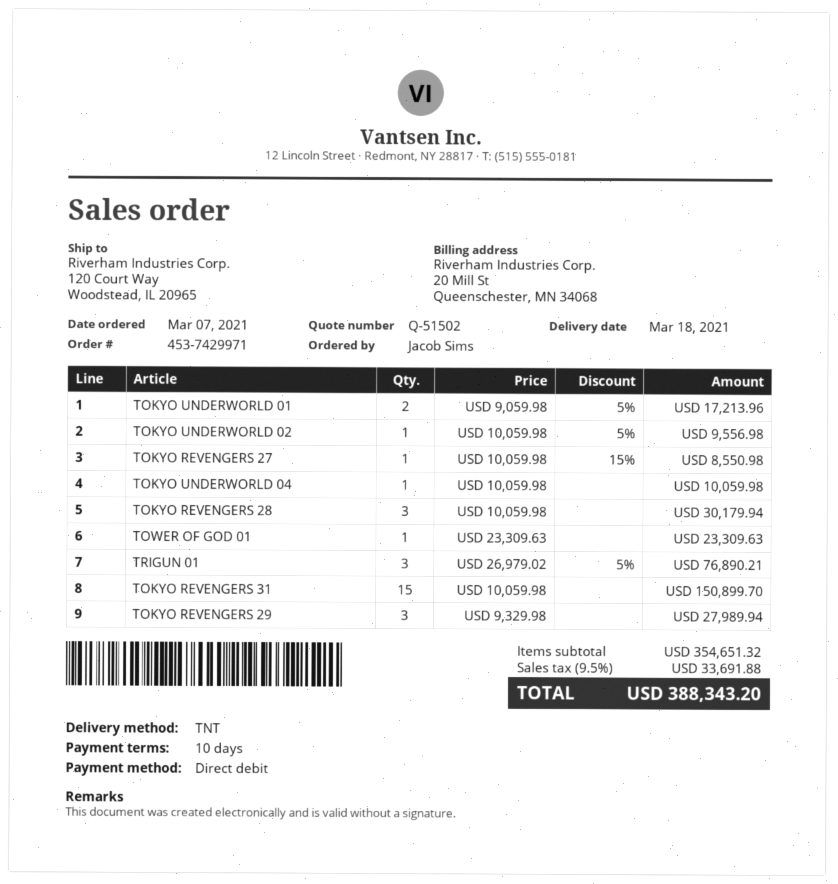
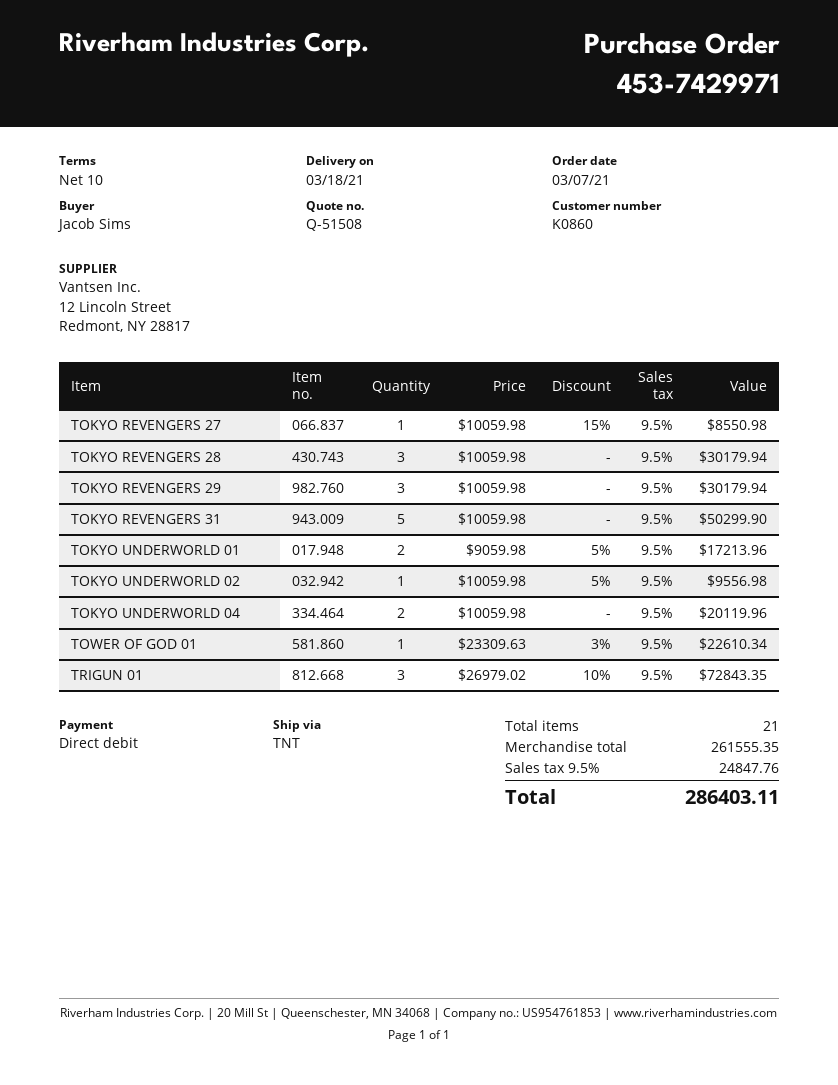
quote number: Q-51502 -> Q-51508
TOKYO UNDERWORLD 04: 1 x 10059.98 = 10059.98 -> 2 x 10059.98 = 20119.96
TOWER OF GOD 01: 1 x 23309.63 = 23309.63 -> 1 x 23309.63 - 3% = 22610.34
TRIGUN 01: 3 x 26979.02 - 5% = 76890.21 -> 3 x 26979.02 - 10% = 72843.35
TOKYO REVENGERS 31: 15 x 10059.98 = 150899.70 -> 5 x 10059.98 = 50299.90
TOKYO REVENGERS 29: 3 x 9329.98 = 27989.94 -> 3 x 10059.98 = 30179.94
subtotal: 354651.32 -> 261555.35
tax: 9.5% = 33691.88 -> 9.5% = 24847.76
total: 388343.20 -> 286403.11

